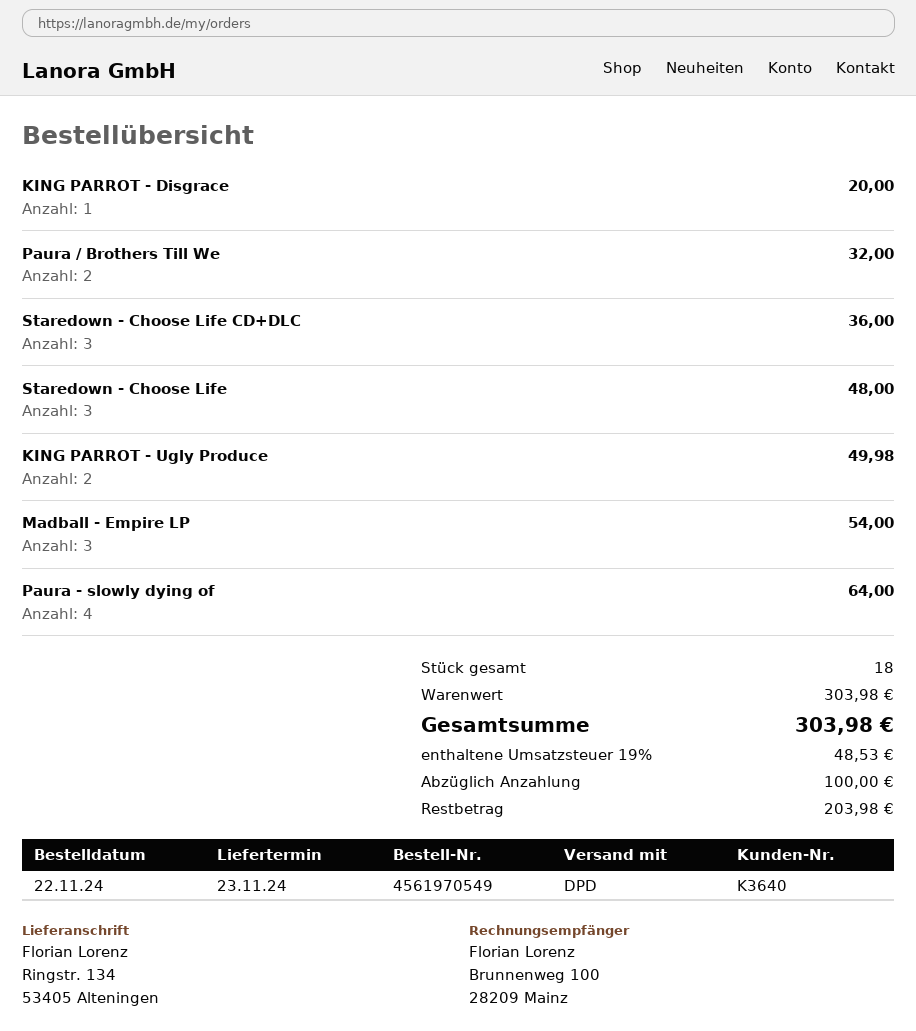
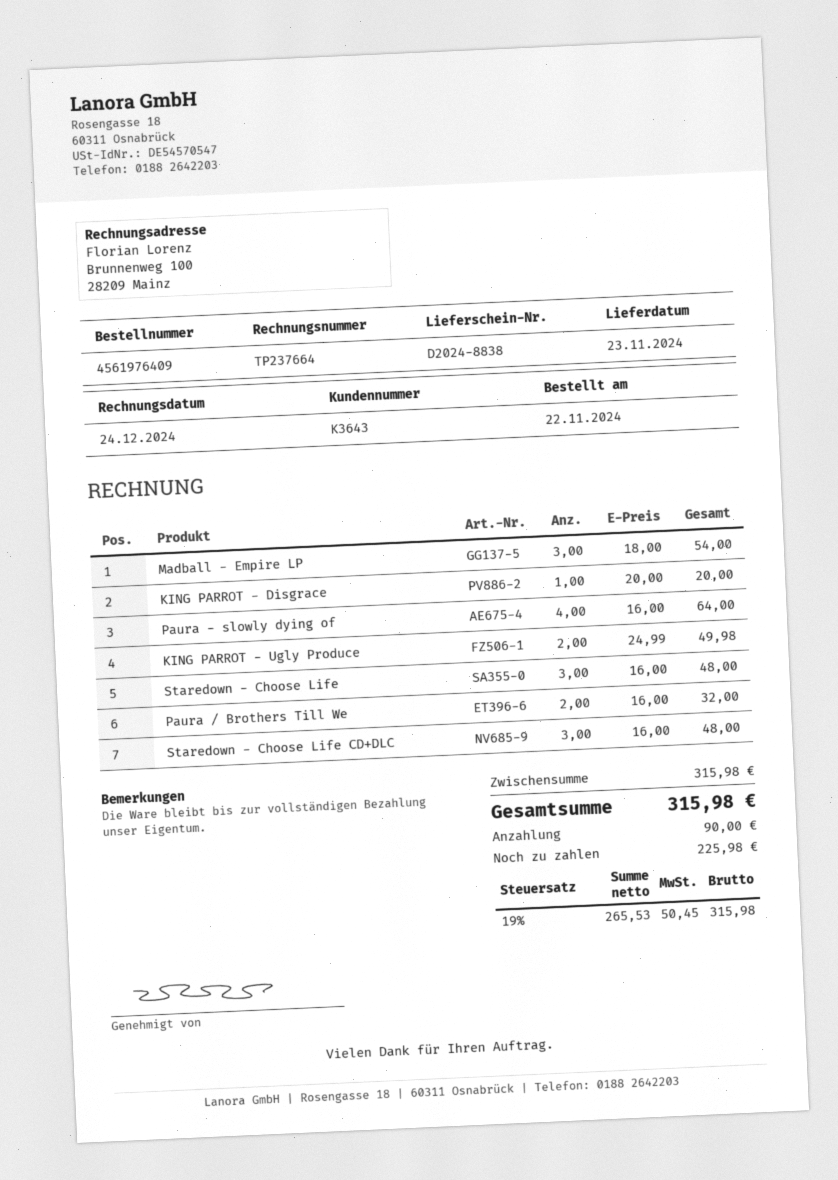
order number: 4561970549 -> 4561976409
customer number: K3640 -> K3643
Staredown - Choose Life CD+DLC: 3 for 36.00 -> 3 for 48.00
subtotal: 303.98 -> 315.98
tax: 19% = 48.53 -> 19% = 50.45
total: 303.98 -> 315.98
deposit: 100.00 -> 90.00
balance: 203.98 -> 225.98

